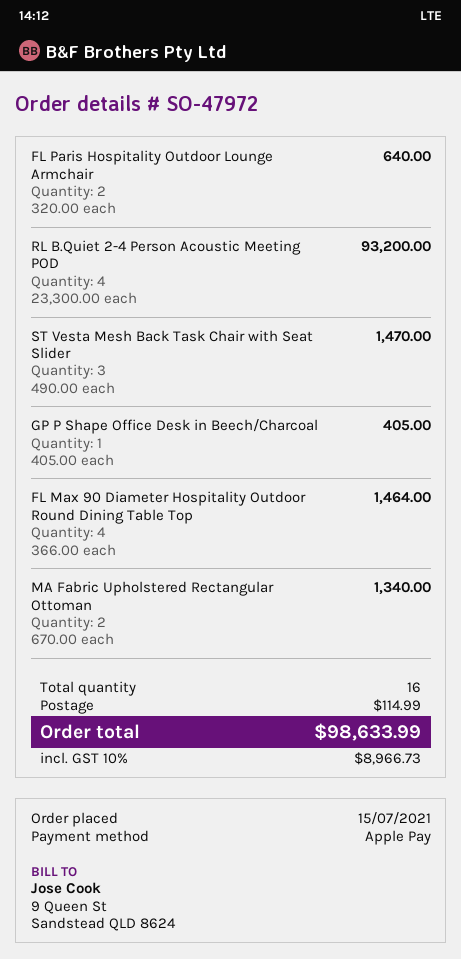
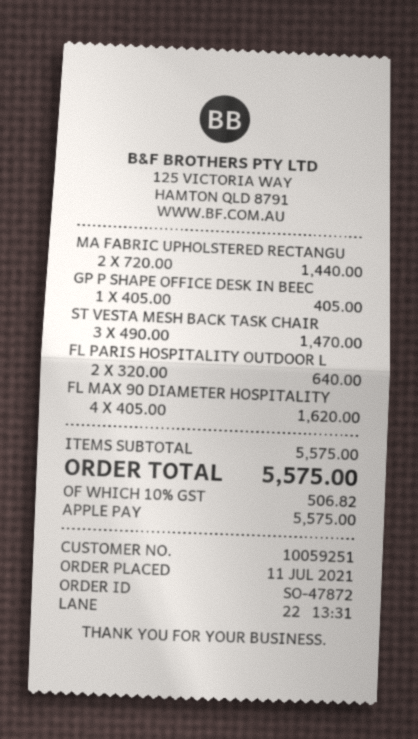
order number: SO-47972 -> SO-47872
order date: 2021-07-15 -> 2021-07-11
RL B.Quiet 2-4 Person Acoustic Meeting POD: 4 x 23300.00 = 93200.00 -> none
FL Max 90 Diameter Hospitality Outdoor Round Dining Table Top: 4 x 366.00 = 1464.00 -> 4 x 405.00 = 1620.00
MA Fabric Upholstered Rectangular Ottoman: 2 x 670.00 = 1340.00 -> 2 x 720.00 = 1440.00
shipping: 114.99 -> none
tax: 10% = 8966.73 -> 10% = 506.82
total: 98633.99 -> 5575.00

